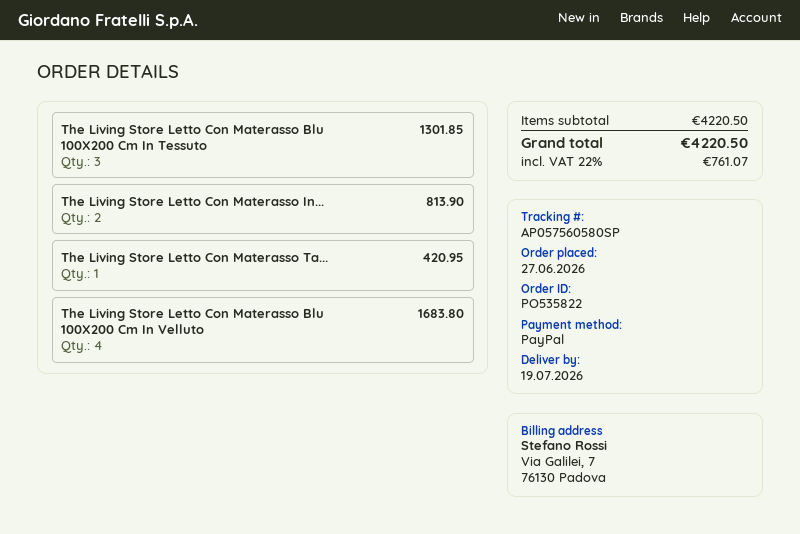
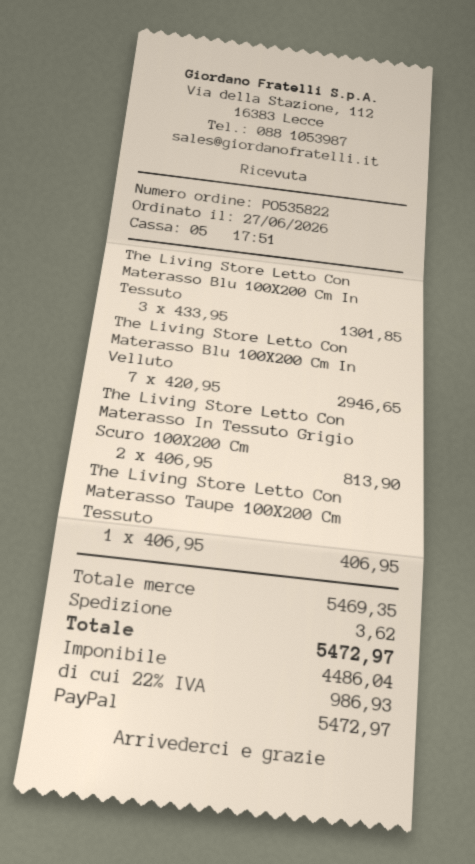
The Living Store Letto Con Materasso Ta...: 1 for 420.95 -> 1 for 406.95
The Living Store Letto Con Materasso Blu 100X200 Cm In Velluto: 4 for 1683.80 -> 7 for 2946.65
subtotal: 4220.50 -> 5469.35
shipping: none -> 3.62
tax: 22% = 761.07 -> 22% = 986.93
total: 4220.50 -> 5472.97

